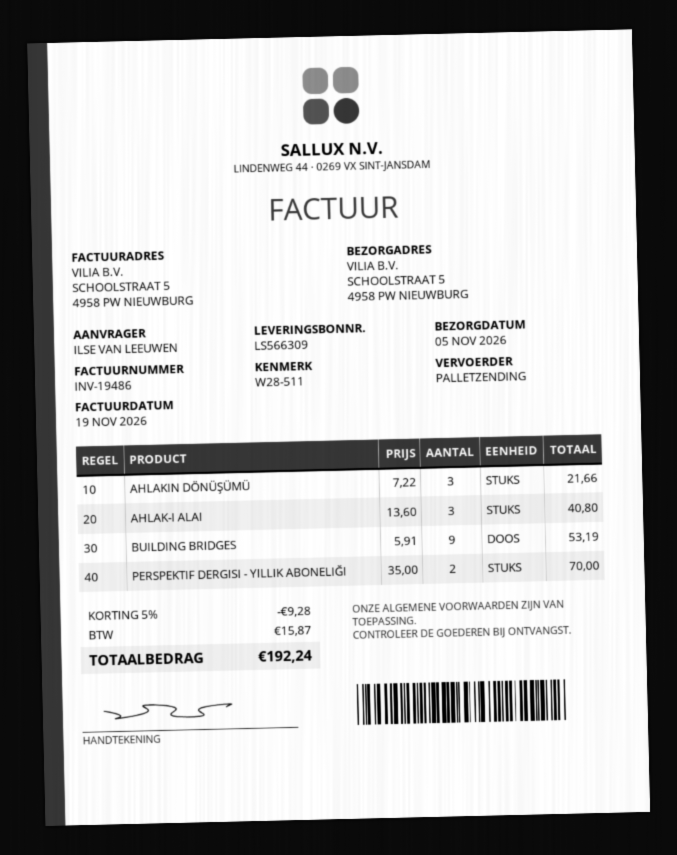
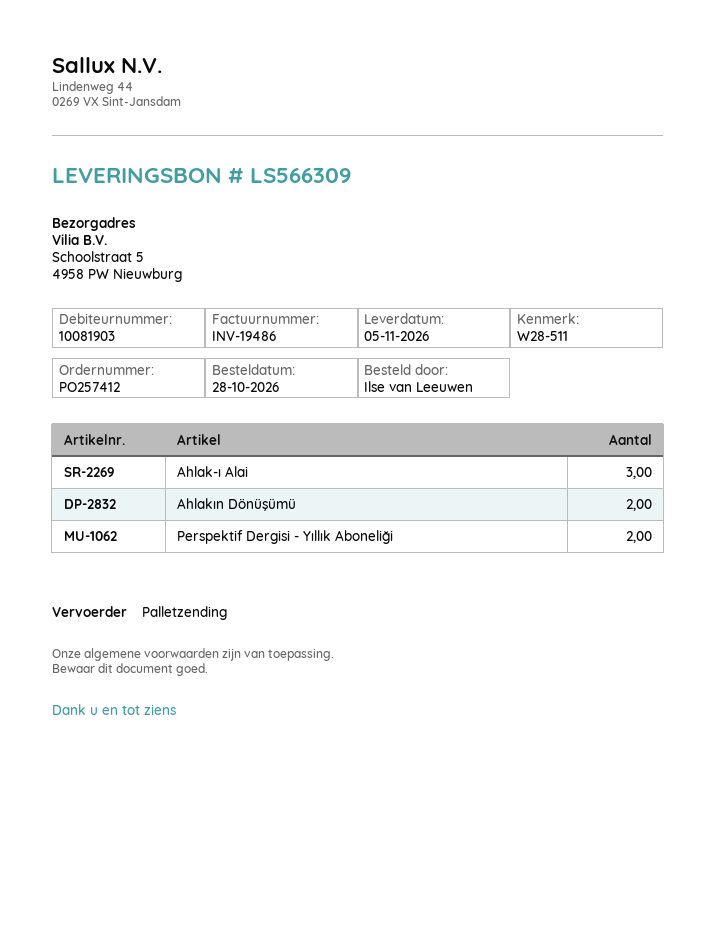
AHLAKIN DÖNÜŞÜMÜ: 3 -> 2
BUILDING BRIDGES: 9 -> none

